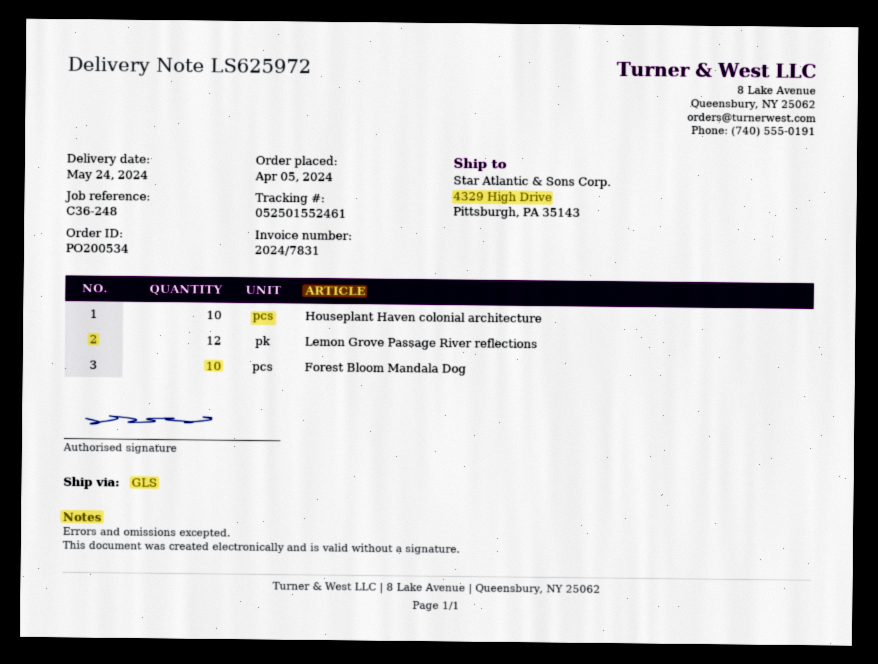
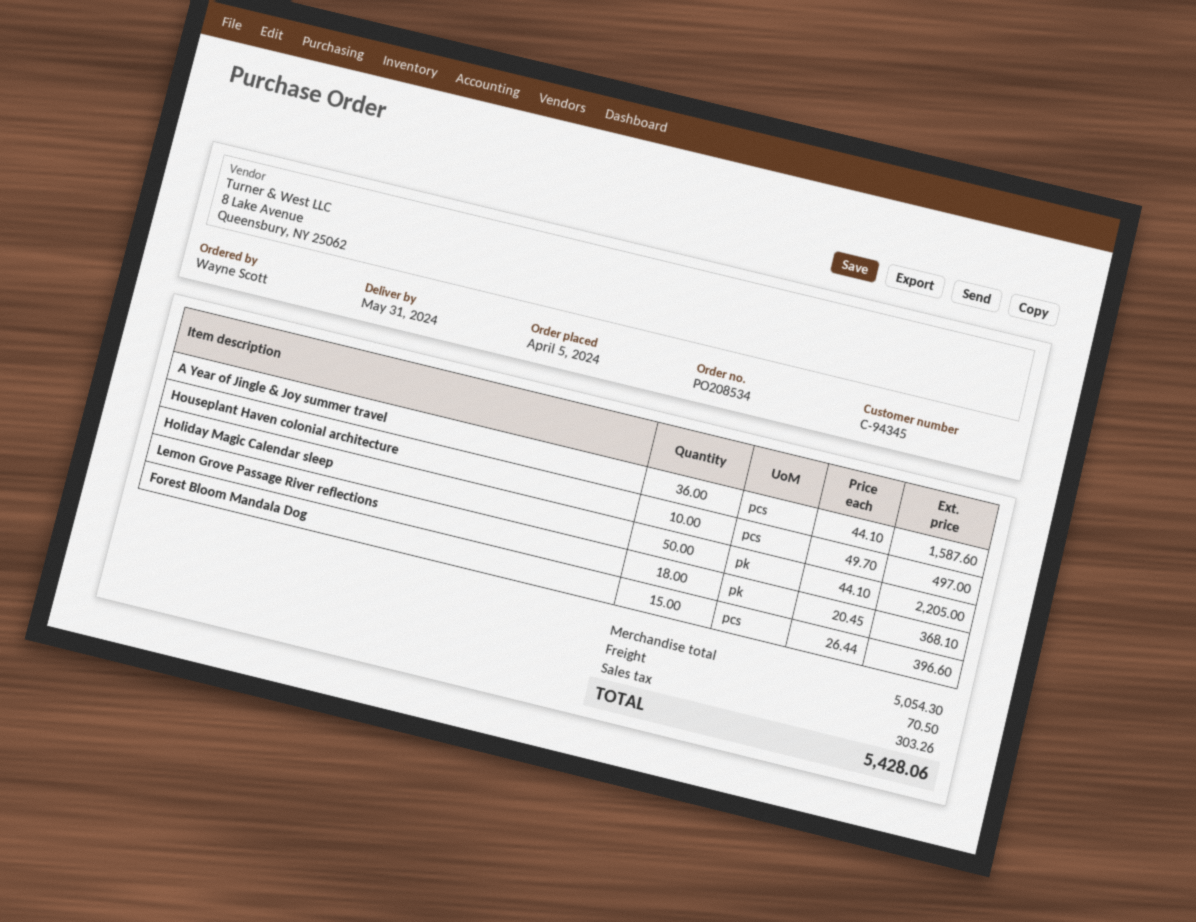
order number: PO200534 -> PO208534
delivery date: 2024-05-24 -> 2024-05-31
Lemon Grove Passage River reflections: 12 -> 18
Forest Bloom Mandala Dog: 10 -> 15
A Year of Jingle & Joy summer travel: none -> 36
Holiday Magic Calendar sleep: none -> 50

